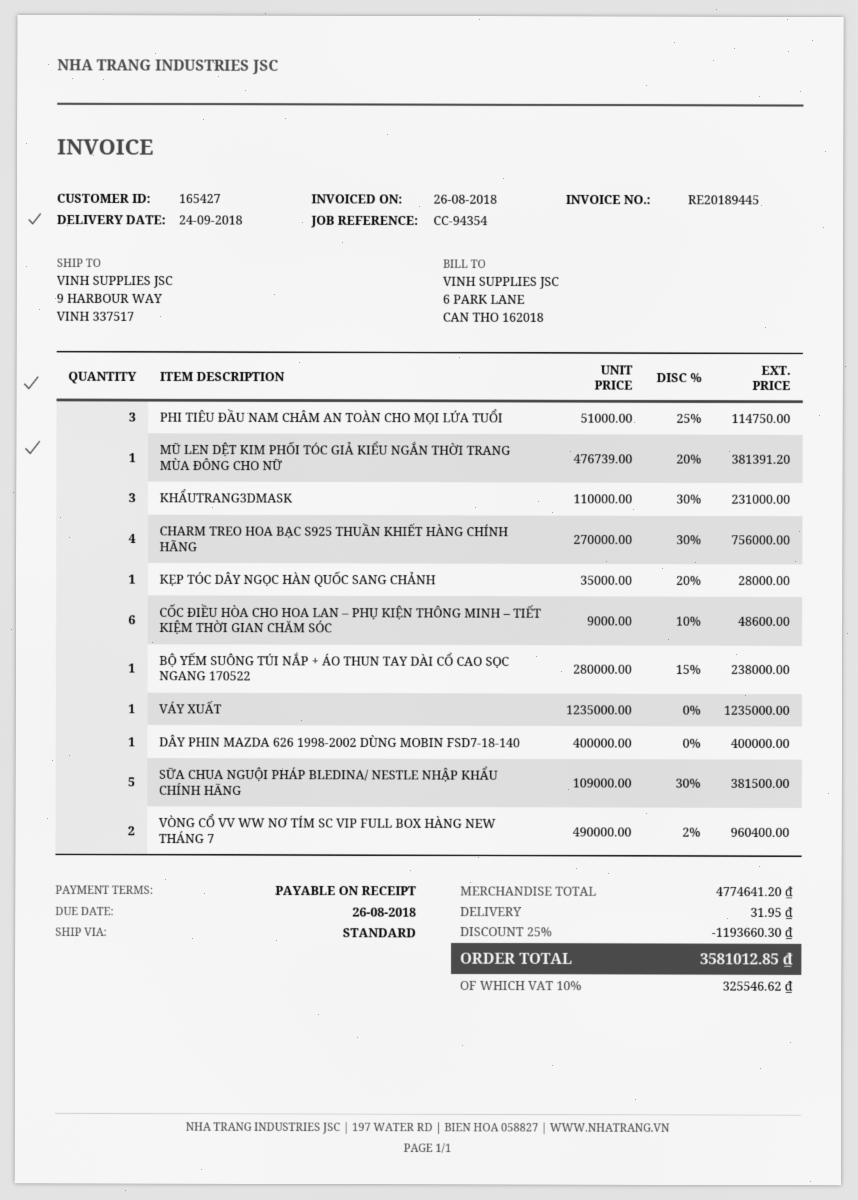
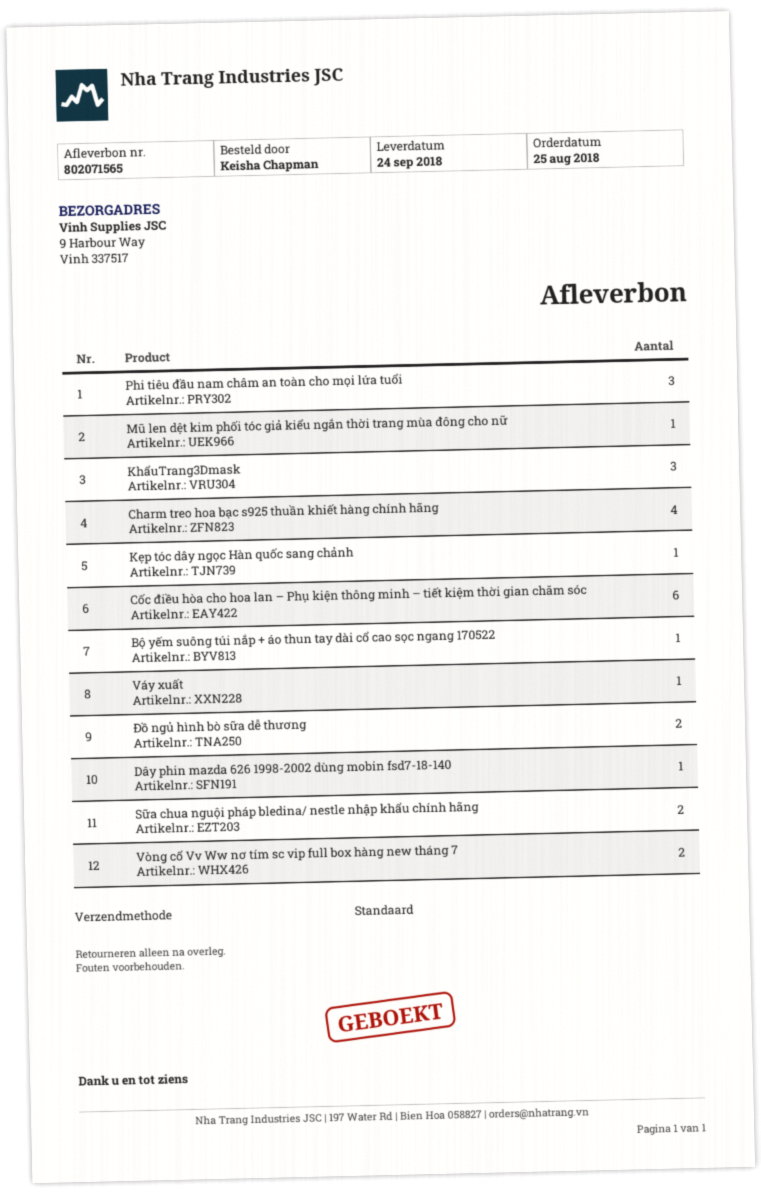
SỮA CHUA NGUỘI PHÁP BLEDINA/ NESTLE NHẬP KHẨU CHÍNH HÃNG: 5 -> 2
Đồ ngủ hình bò sữa dễ thương: none -> 2

